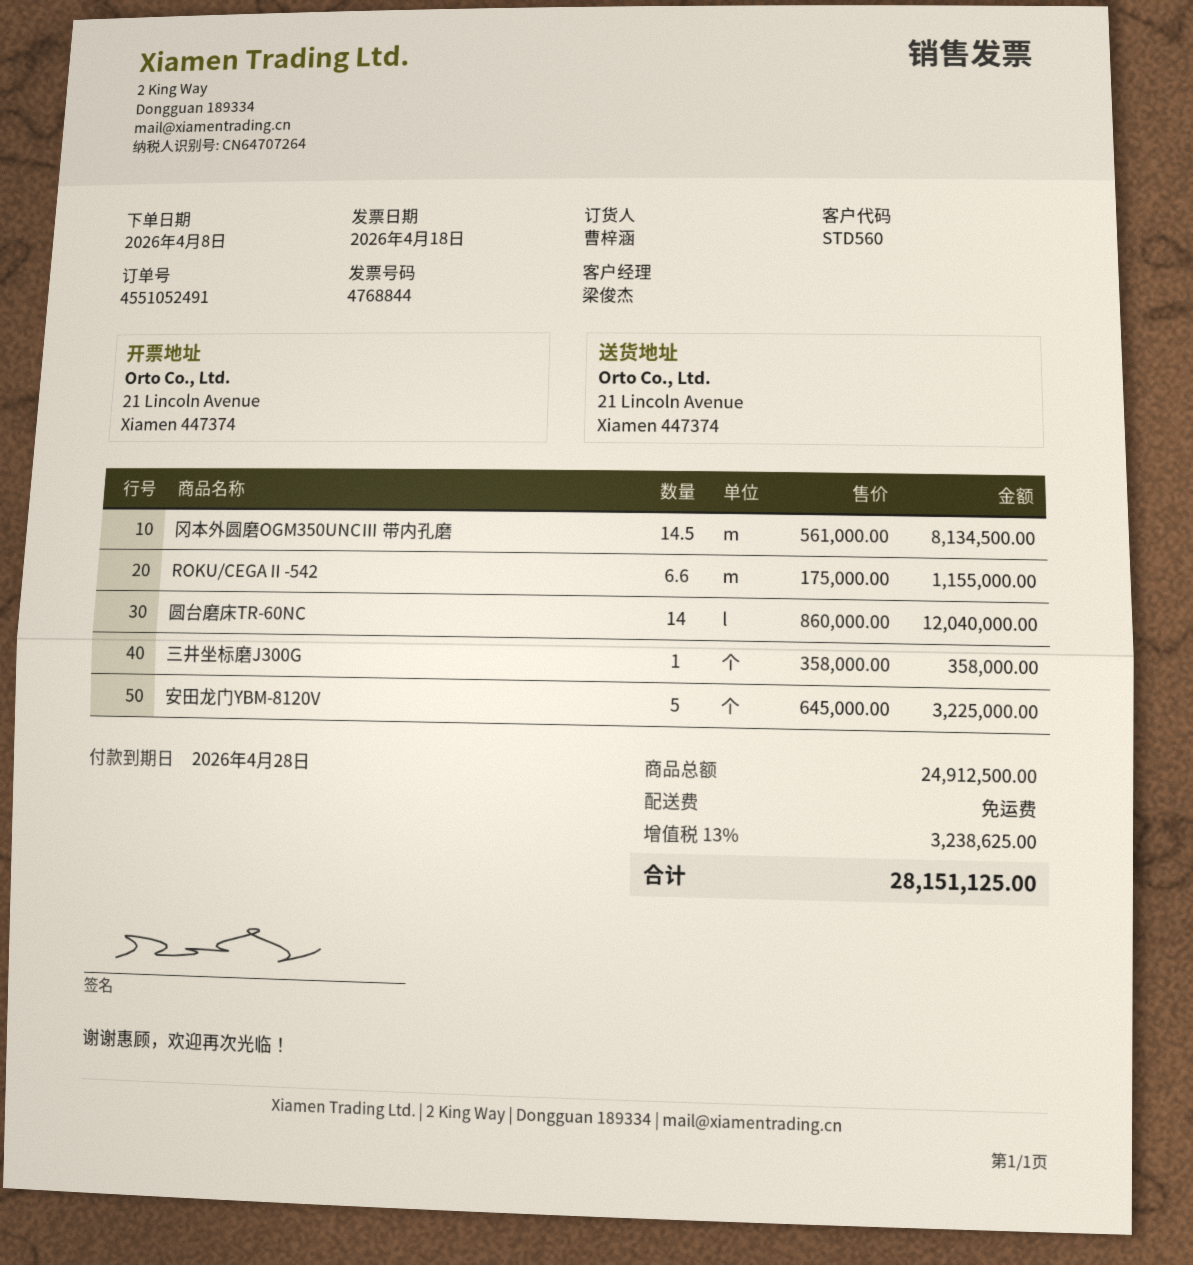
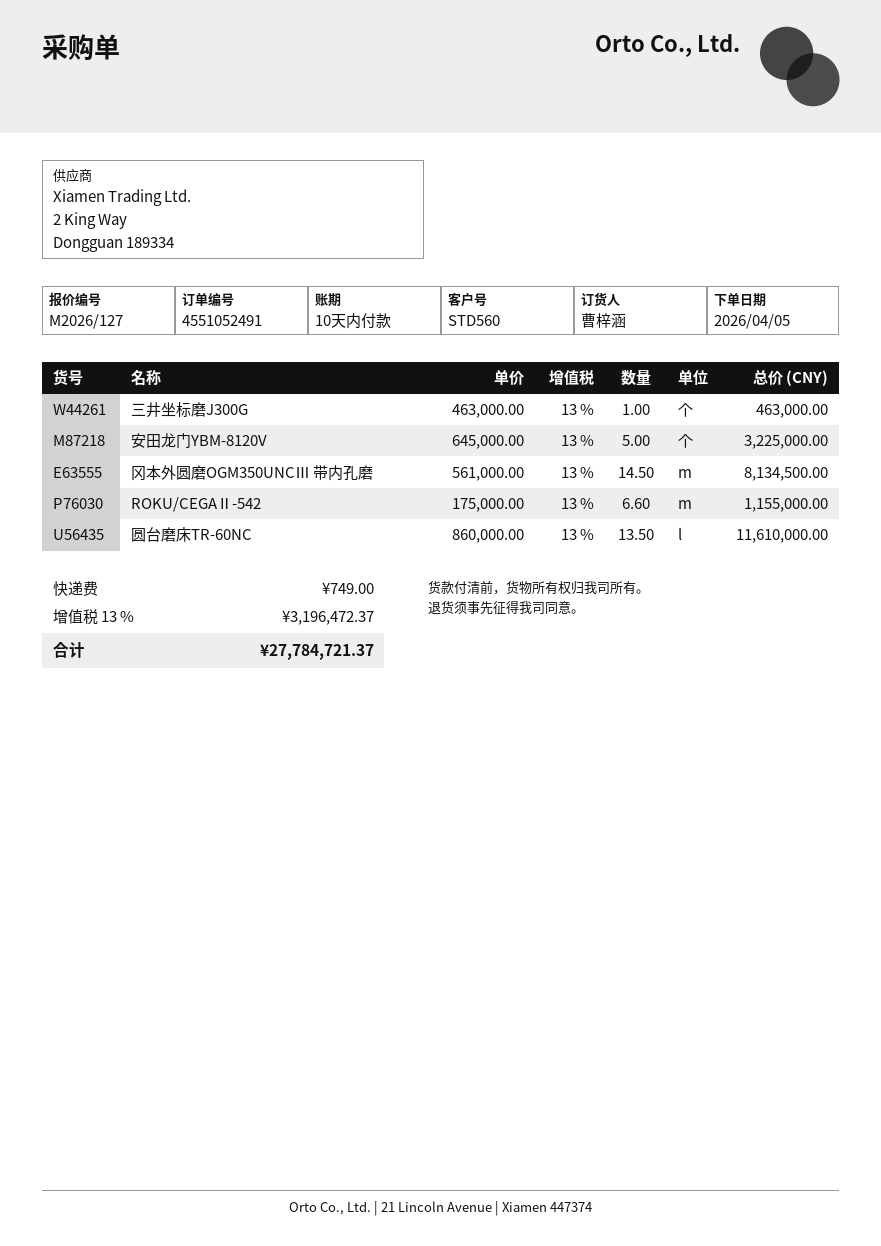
order date: 2026-04-08 -> 2026-04-05
圆台磨床TR-60NC: 14 x 860000.00 = 12040000.00 -> 13.5 x 860000.00 = 11610000.00
三井坐标磨J300G: 1 x 358000.00 = 358000.00 -> 1 x 463000.00 = 463000.00
shipping: 0.00 -> 749.00
tax: 13% = 3238625.00 -> 13% = 3196472.37
total: 28151125.00 -> 27784721.37

